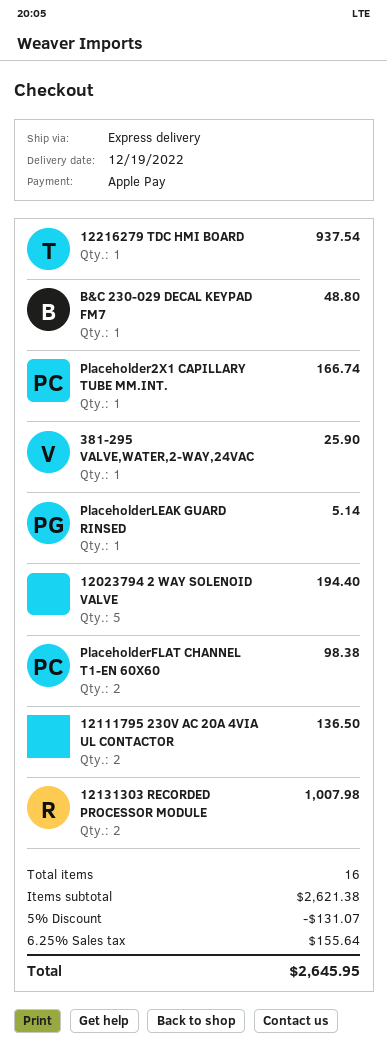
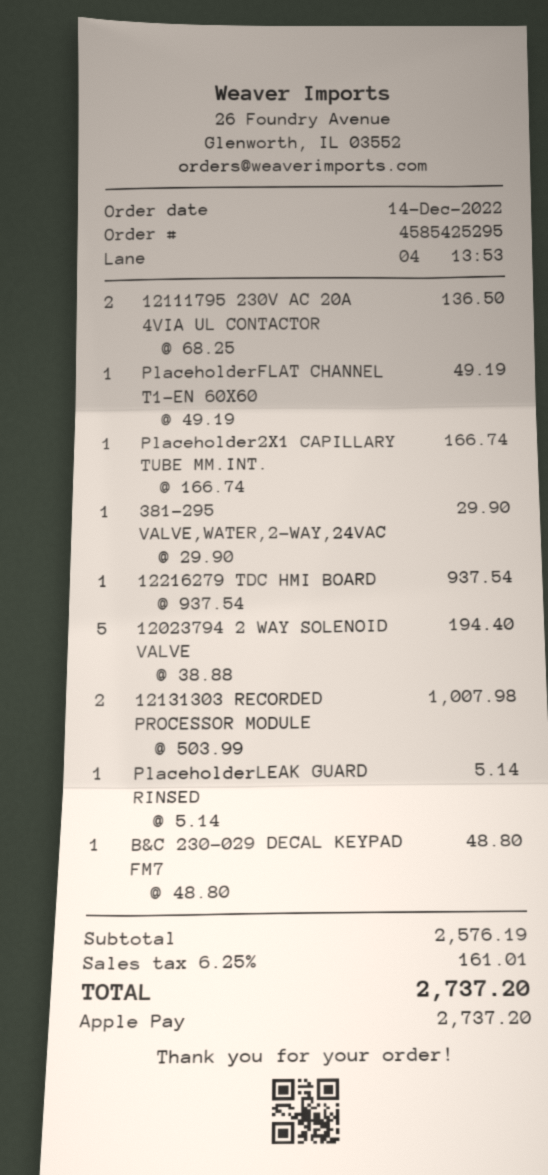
381-295 VALVE,WATER,2-WAY,24VAC: 1 for 25.90 -> 1 for 29.90
PlaceholderFLAT CHANNEL T1-EN 60X60: 2 for 98.38 -> 1 for 49.19
subtotal: 2621.38 -> 2576.19
discount: 5% = 131.07 -> none
tax: 6.25% = 155.64 -> 6.25% = 161.01
total: 2645.95 -> 2737.20

